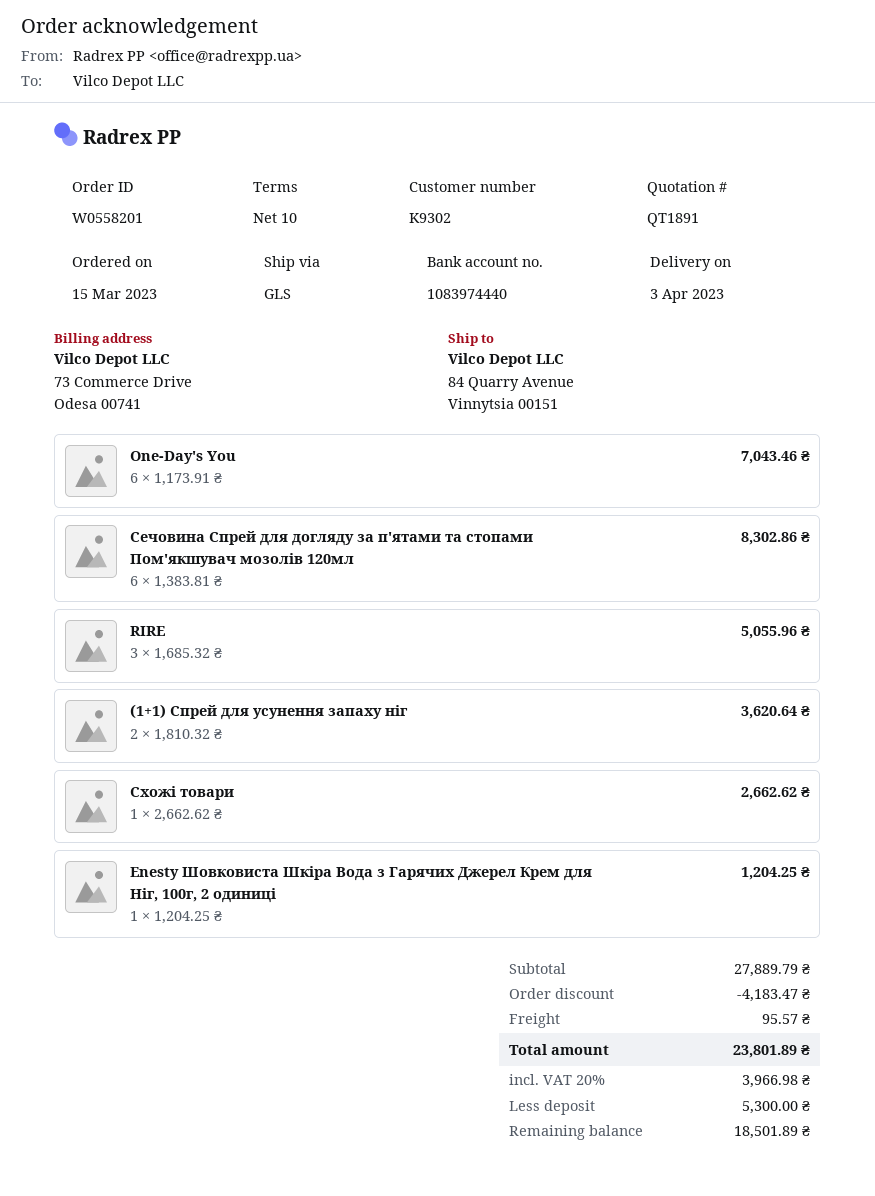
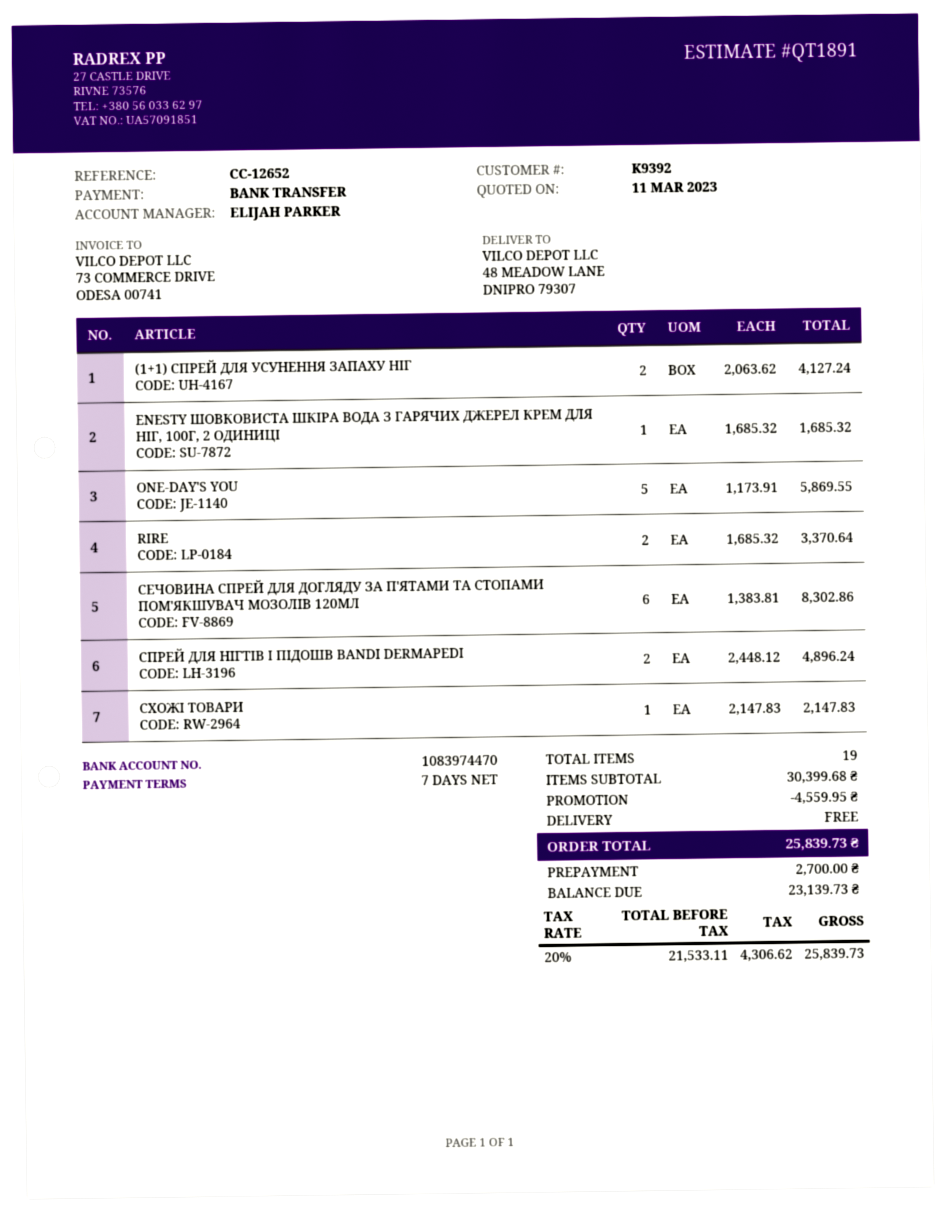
payment terms: 10 days -> 7 days
customer number: K9302 -> K9392
bank account: 1083974440 -> 1083974470
ship to: 84 Quarry Avenue, Vinnytsia 00151 -> 48 MEADOW LANE, DNIPRO 79307
One-Day's You: 6 x 1173.91 = 7043.46 -> 5 x 1173.91 = 5869.55
RIRE: 3 x 1685.32 = 5055.96 -> 2 x 1685.32 = 3370.64
(1+1) Спрей для усунення запаху ніг: 2 x 1810.32 = 3620.64 -> 2 x 2063.62 = 4127.24
Схожі товари: 1 x 2662.62 = 2662.62 -> 1 x 2147.83 = 2147.83
Enesty Шовковиста Шкіра Вода з Гарячих Джерел Крем для Ніг, 100г, 2 одиниці: 1 x 1204.25 = 1204.25 -> 1 x 1685.32 = 1685.32
СПРЕЙ ДЛЯ НІГТІВ І ПІДОШВ BANDI DERMAPEDI: none -> 2 x 2448.12 = 4896.24
subtotal: 27889.79 -> 30399.68
discount: 4183.47 -> 4559.95
shipping: 95.57 -> 0.00
tax: 20% = 3966.98 -> 20% = 4306.62
total: 23801.89 -> 25839.73
deposit: 5300.00 -> 2700.00
balance: 18501.89 -> 23139.73

